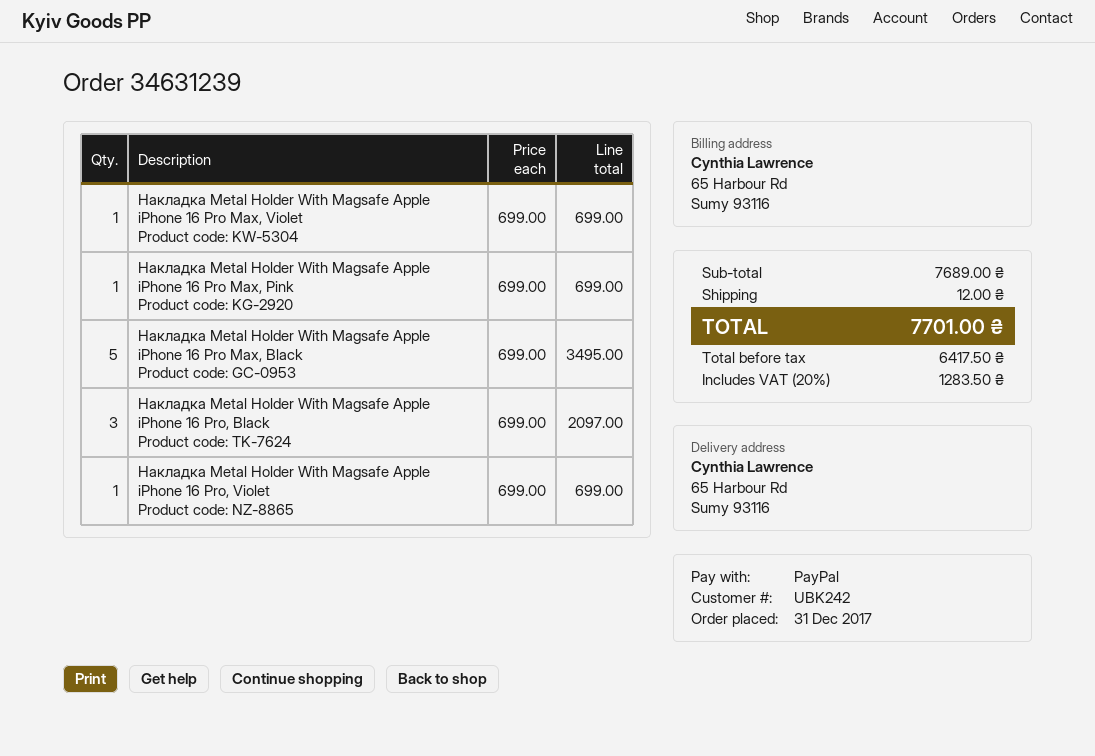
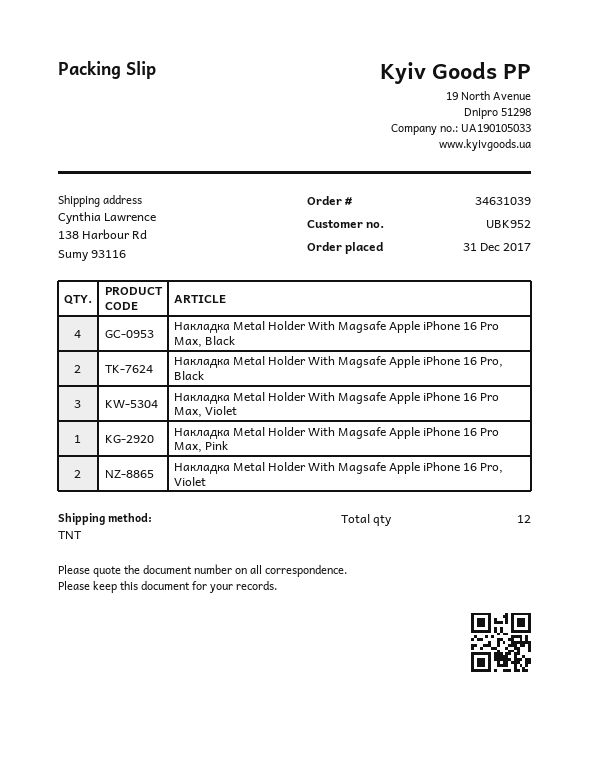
order number: 34631239 -> 34631039
customer number: UBK242 -> UBK952
ship to: 65 Harbour Rd, Sumy 93116 -> 138 Harbour Rd, Sumy 93116
Накладка Metal Holder With Magsafe Apple iPhone 16 Pro Max, Violet: 1 -> 3
Накладка Metal Holder With Magsafe Apple iPhone 16 Pro Max, Black: 5 -> 4
Накладка Metal Holder With Magsafe Apple iPhone 16 Pro, Black: 3 -> 2
Накладка Metal Holder With Magsafe Apple iPhone 16 Pro, Violet: 1 -> 2

